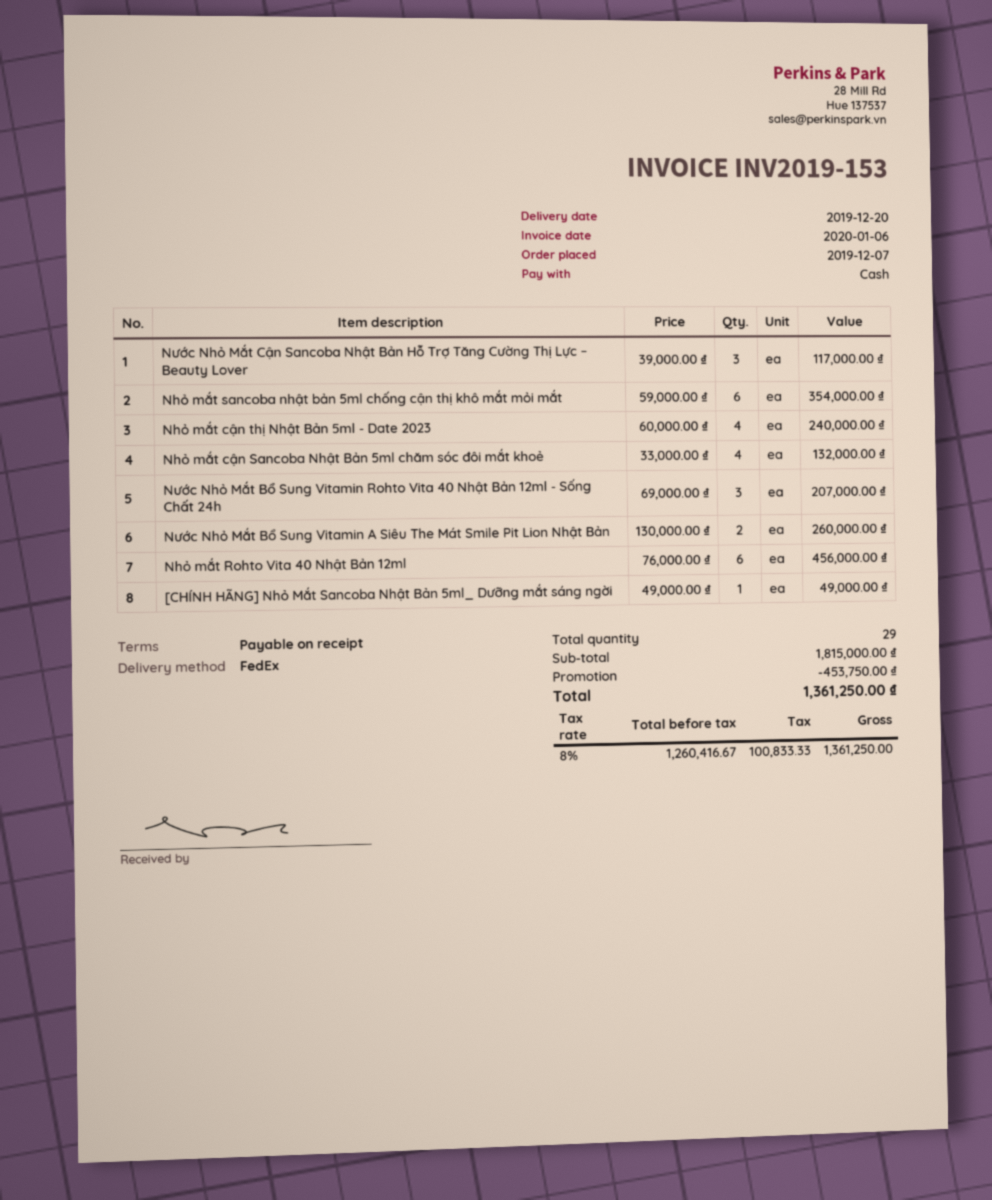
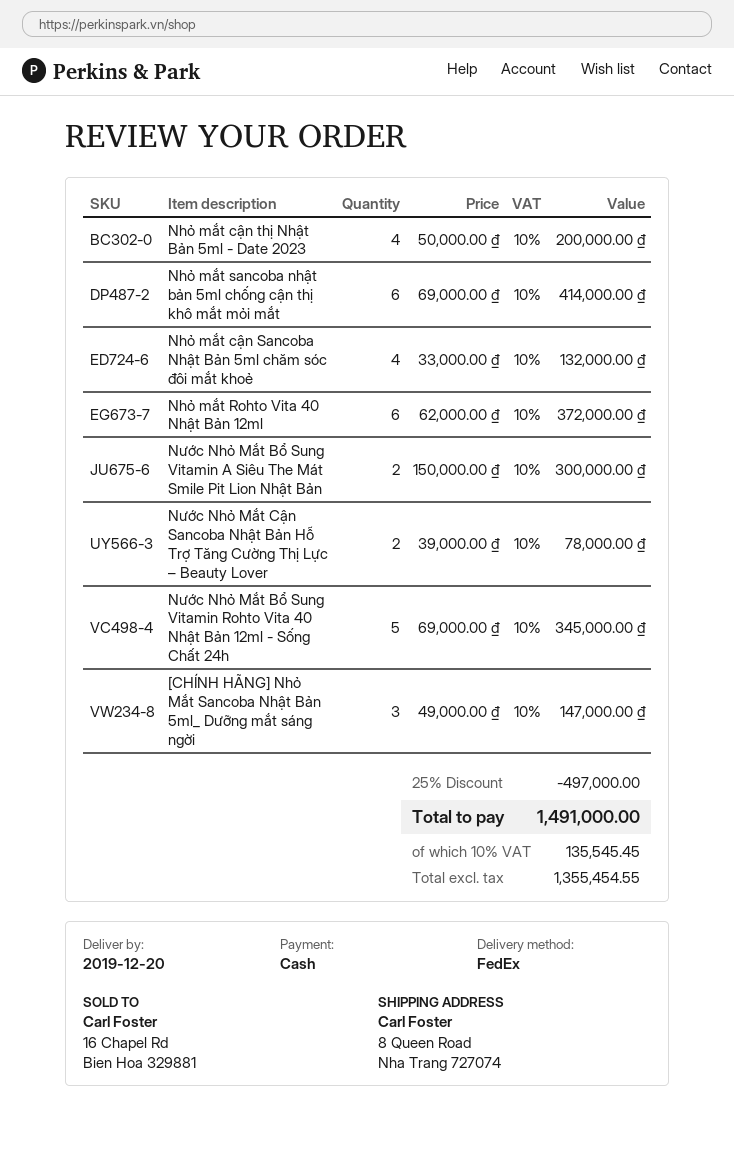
Nước Nhỏ Mắt Cận Sancoba Nhật Bản Hỗ Trợ Tăng Cường Thị Lực – Beauty Lover: 3 x 39000.00 = 117000.00 -> 2 x 39000.00 = 78000.00
Nhỏ mắt sancoba nhật bản 5ml chống cận thị khô mắt mỏi mắt: 6 x 59000.00 = 354000.00 -> 6 x 69000.00 = 414000.00
Nhỏ mắt cận thị Nhật Bản 5ml - Date 2023: 4 x 60000.00 = 240000.00 -> 4 x 50000.00 = 200000.00
Nước Nhỏ Mắt Bổ Sung Vitamin Rohto Vita 40 Nhật Bản 12ml - Sống Chất 24h: 3 x 69000.00 = 207000.00 -> 5 x 69000.00 = 345000.00
Nước Nhỏ Mắt Bổ Sung Vitamin A Siêu The Mát Smile Pit Lion Nhật Bản: 2 x 130000.00 = 260000.00 -> 2 x 150000.00 = 300000.00
Nhỏ mắt Rohto Vita 40 Nhật Bản 12ml: 6 x 76000.00 = 456000.00 -> 6 x 62000.00 = 372000.00
[CHÍNH HÃNG] Nhỏ Mắt Sancoba Nhật Bản 5ml_ Dưỡng mắt sáng ngời: 1 x 49000.00 = 49000.00 -> 3 x 49000.00 = 147000.00
discount: 453750.00 -> 497000.00
net: 1260416.67 -> 1355454.55
tax: 8% = 100833.33 -> 10% = 135545.45
total: 1361250.00 -> 1491000.00

